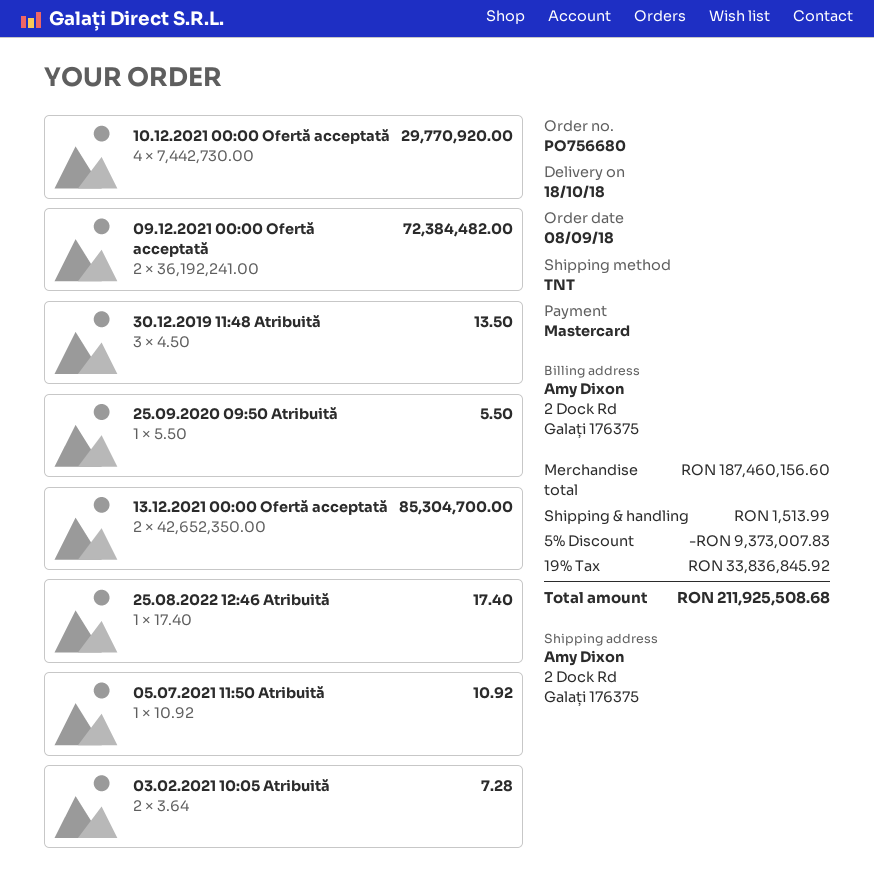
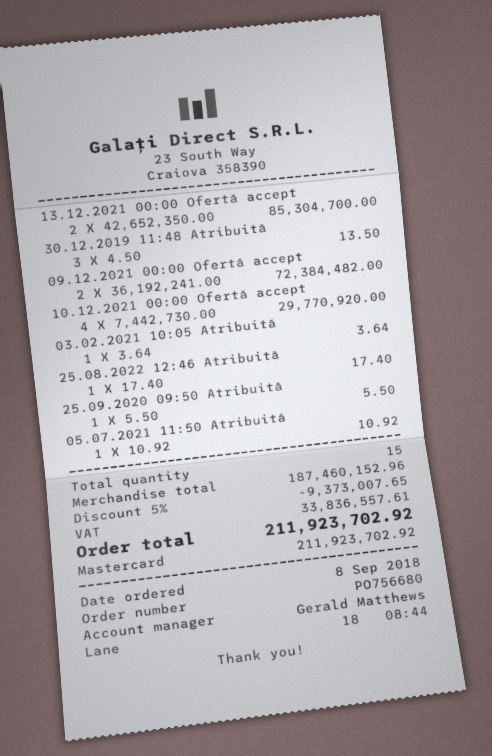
03.02.2021 10:05 Atribuită: 2 x 3.64 = 7.28 -> 1 x 3.64 = 3.64
subtotal: 187460156.60 -> 187460152.96
discount: 5% = 9373007.83 -> 5% = 9373007.65
shipping: 1513.99 -> none
tax: 33836845.92 -> 33836557.61
total: 211925508.68 -> 211923702.92

